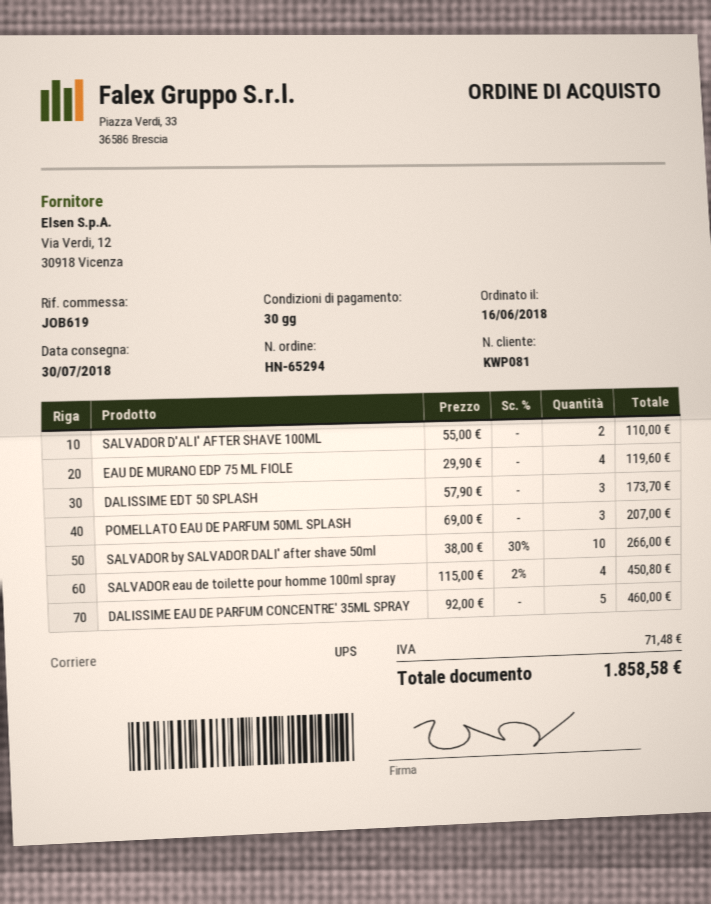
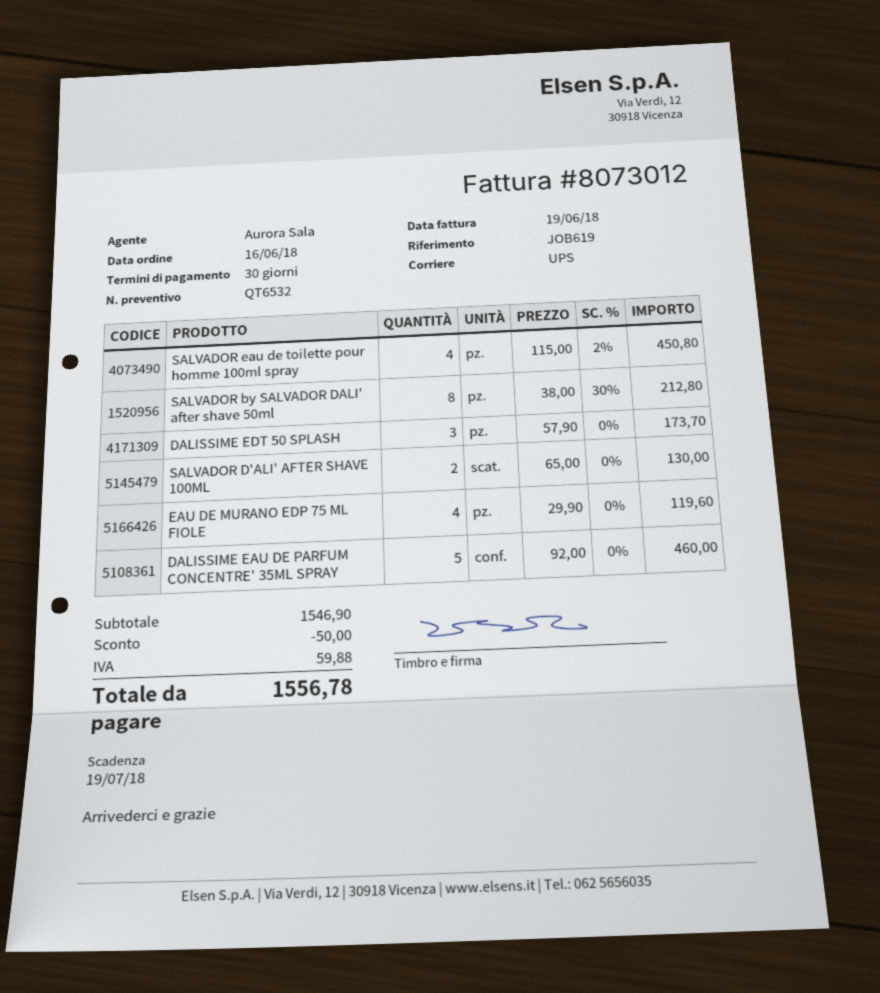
SALVADOR D'ALI' AFTER SHAVE 100ML: 2 x 55.00 = 110.00 -> 2 x 65.00 = 130.00
POMELLATO EAU DE PARFUM 50ML SPLASH: 3 x 69.00 = 207.00 -> none
SALVADOR by SALVADOR DALI' after shave 50ml: 10 x 38.00 - 30% = 266.00 -> 8 x 38.00 - 30% = 212.80
discount: none -> 50.00
tax: 71.48 -> 59.88
total: 1858.58 -> 1556.78

